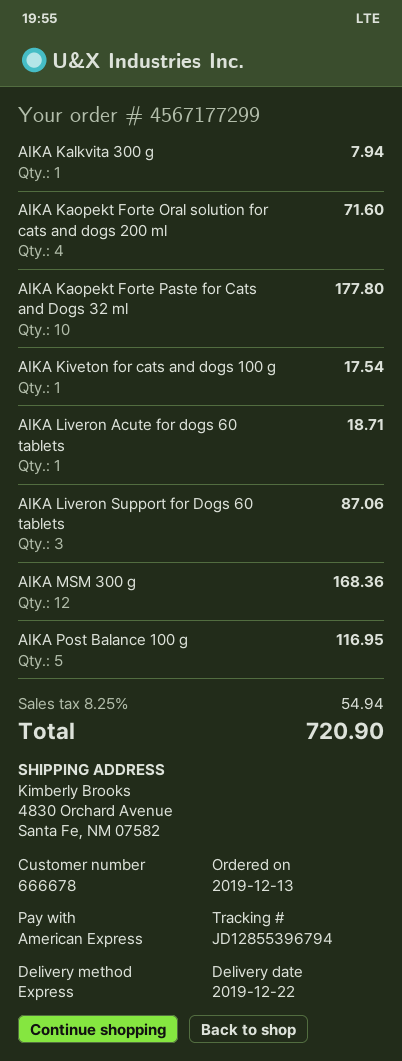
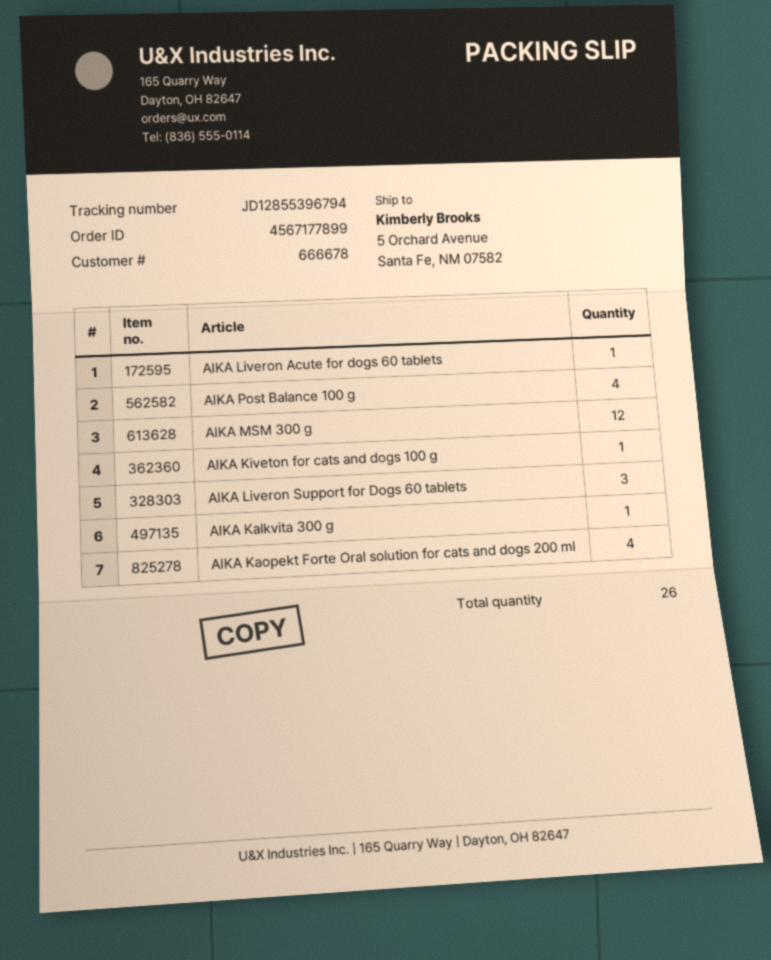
order number: 4567177299 -> 4567177899
ship to: 4830 Orchard Avenue, Santa Fe, NM 07582 -> 5 Orchard Avenue, Santa Fe, NM 07582
AIKA Kaopekt Forte Paste for Cats and Dogs 32 ml: 10 -> none
AIKA Post Balance 100 g: 5 -> 4

